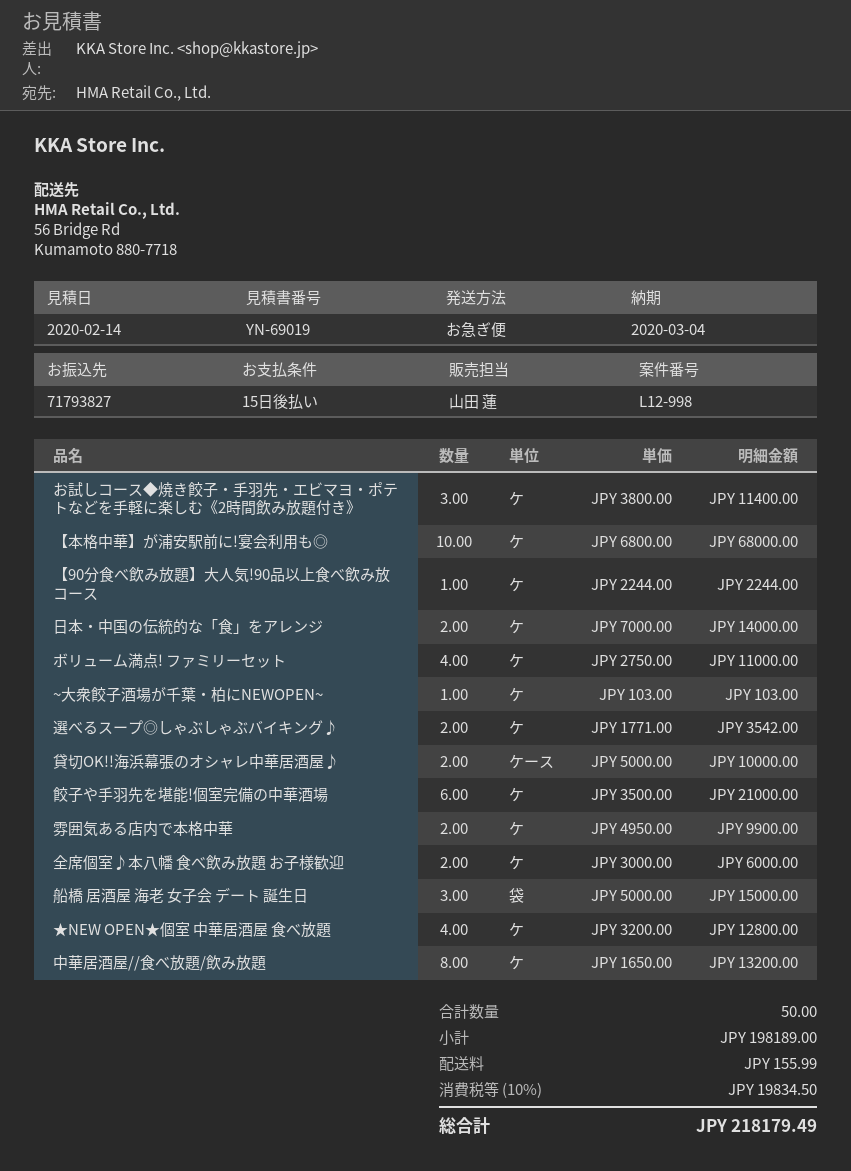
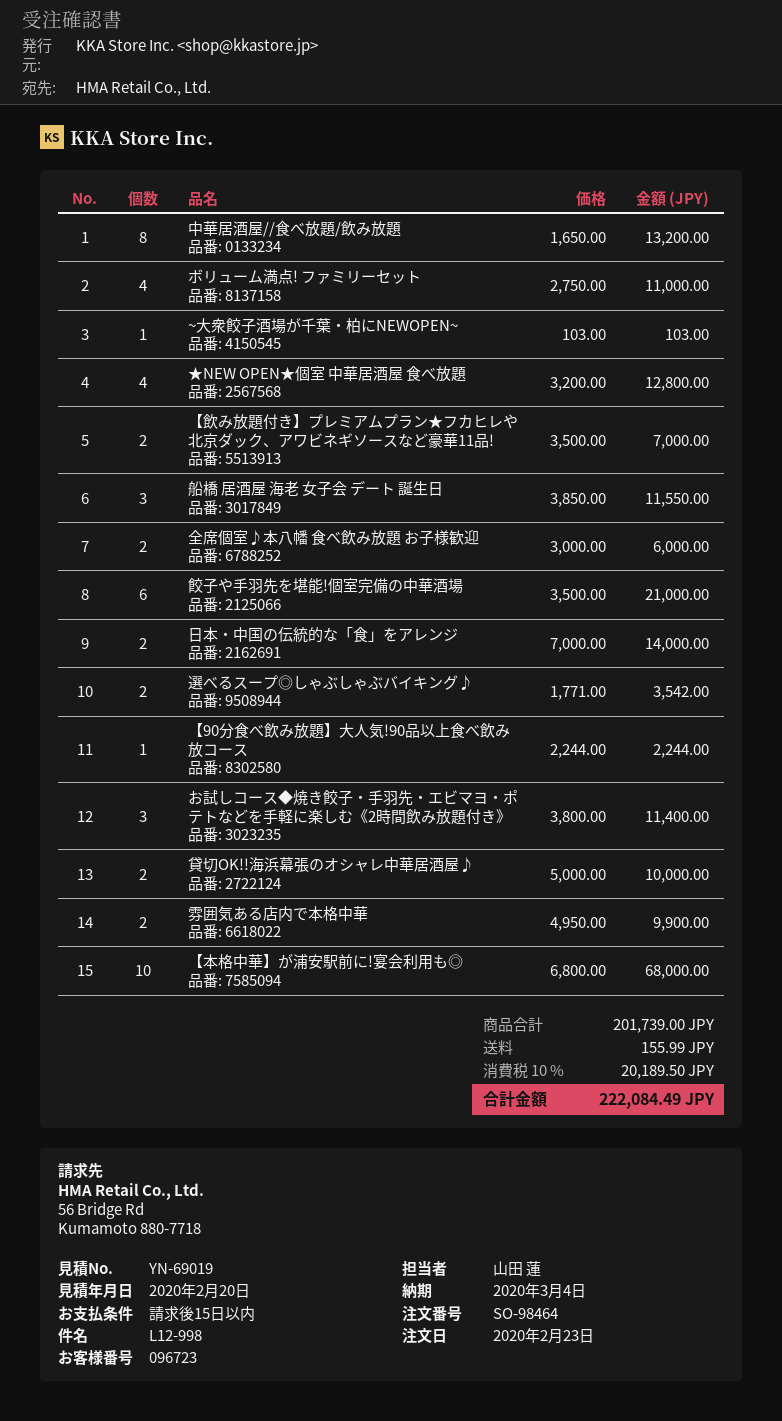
quote date: 2020-02-14 -> 2020-02-20
船橋 居酒屋 海老 女子会 デート 誕生日: 3 x 5000.00 = 15000.00 -> 3 x 3850.00 = 11550.00
【飲み放題付き】プレミアムプラン★フカヒレや北京ダック、アワビネギソースなど豪華11品!: none -> 2 x 3500.00 = 7000.00
subtotal: 198189.00 -> 201739.00
tax: 10% = 19834.50 -> 10% = 20189.50
total: 218179.49 -> 222084.49

